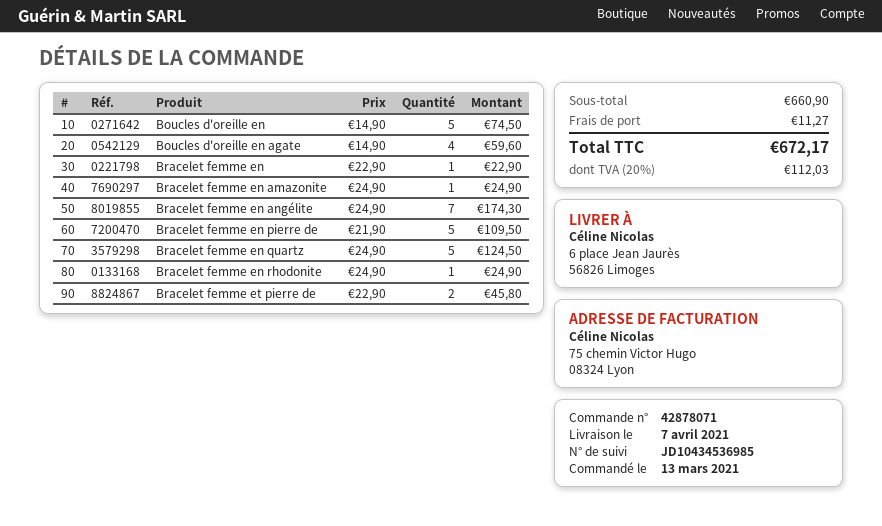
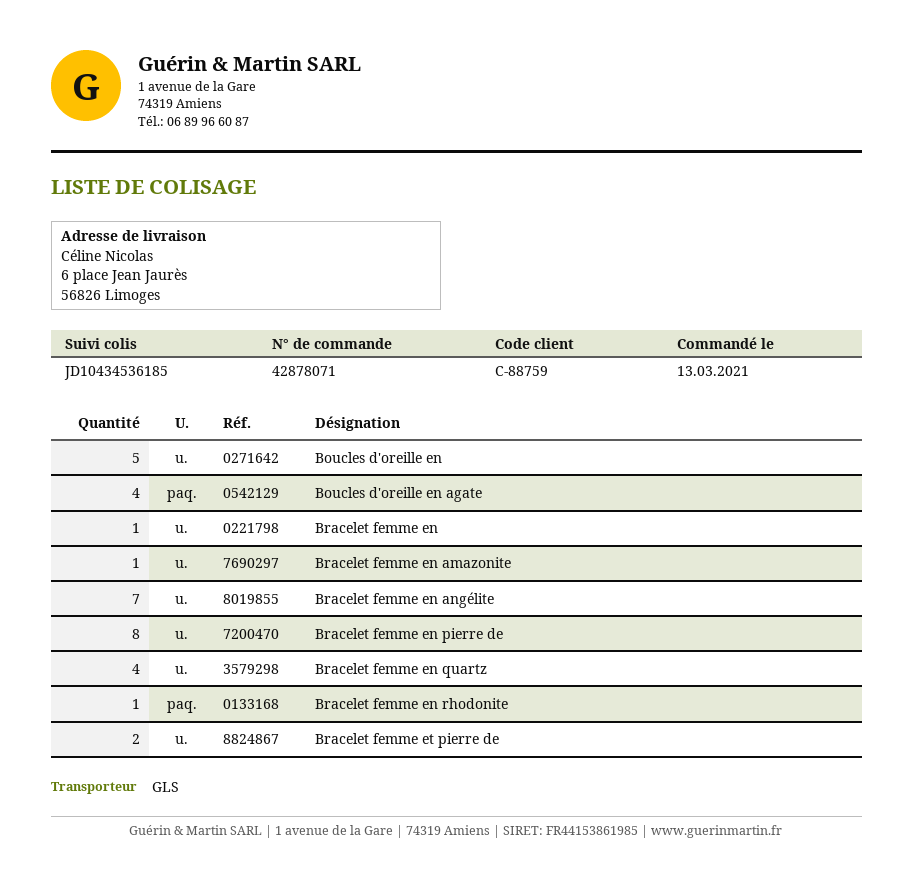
tracking number: JD10434536985 -> JD10434536185
Bracelet femme en pierre de: 5 -> 8
Bracelet femme en quartz: 5 -> 4

